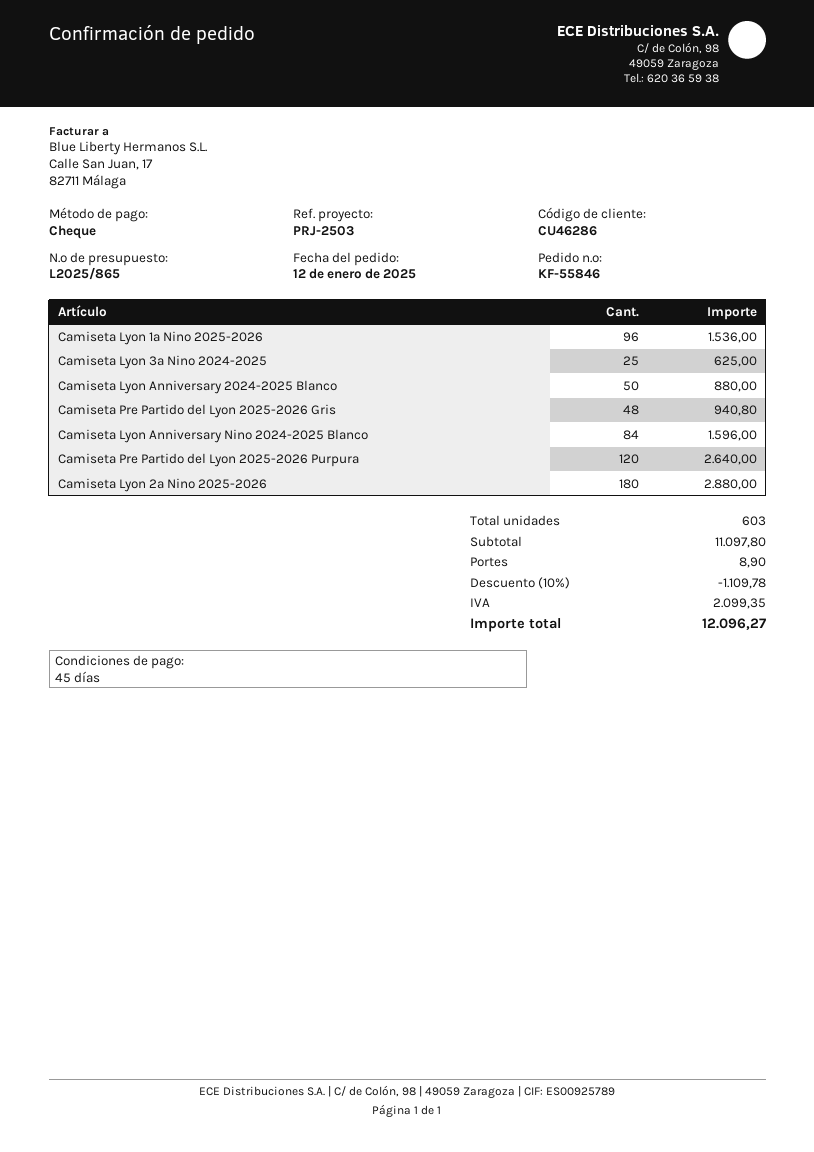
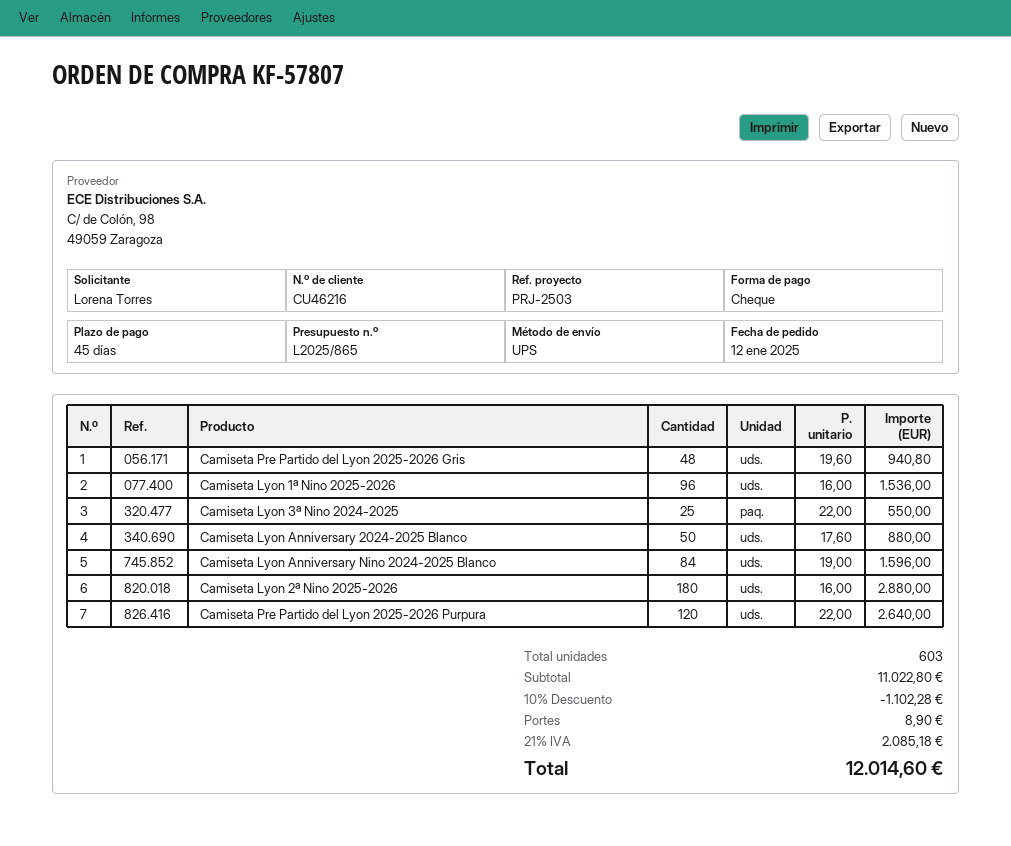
order number: KF-55846 -> KF-57807
customer number: CU46286 -> CU46216
Camiseta Lyon 3ª Nino 2024-2025: 25 for 625.00 -> 25 for 550.00
subtotal: 11097.80 -> 11022.80
discount: 10% = 1109.78 -> 10% = 1102.28
tax: 2099.35 -> 2085.18
total: 12096.27 -> 12014.60

